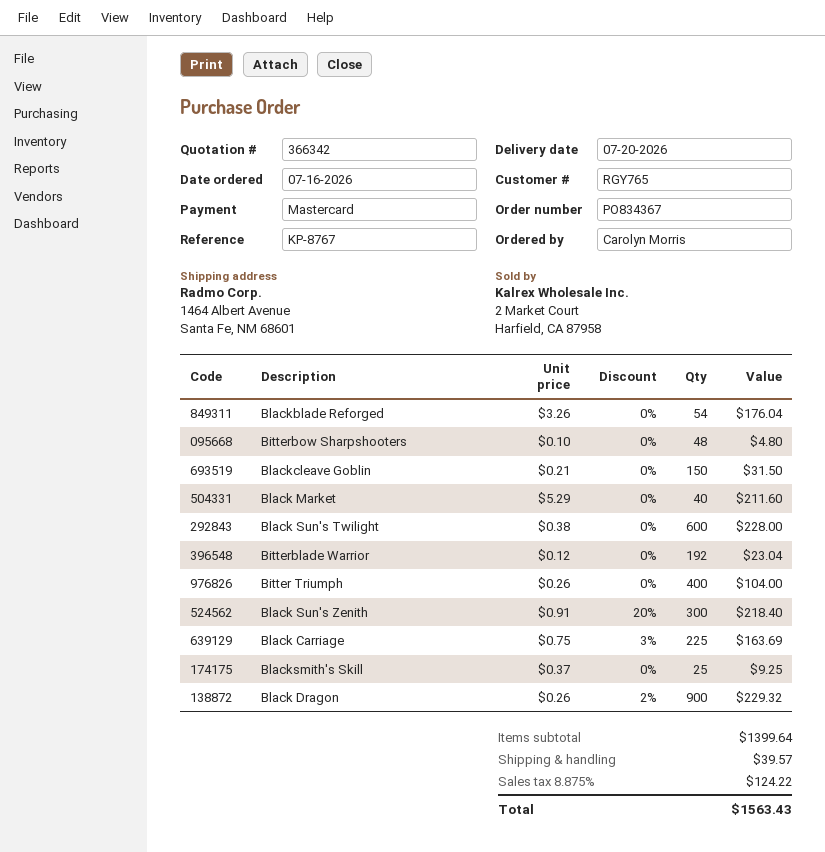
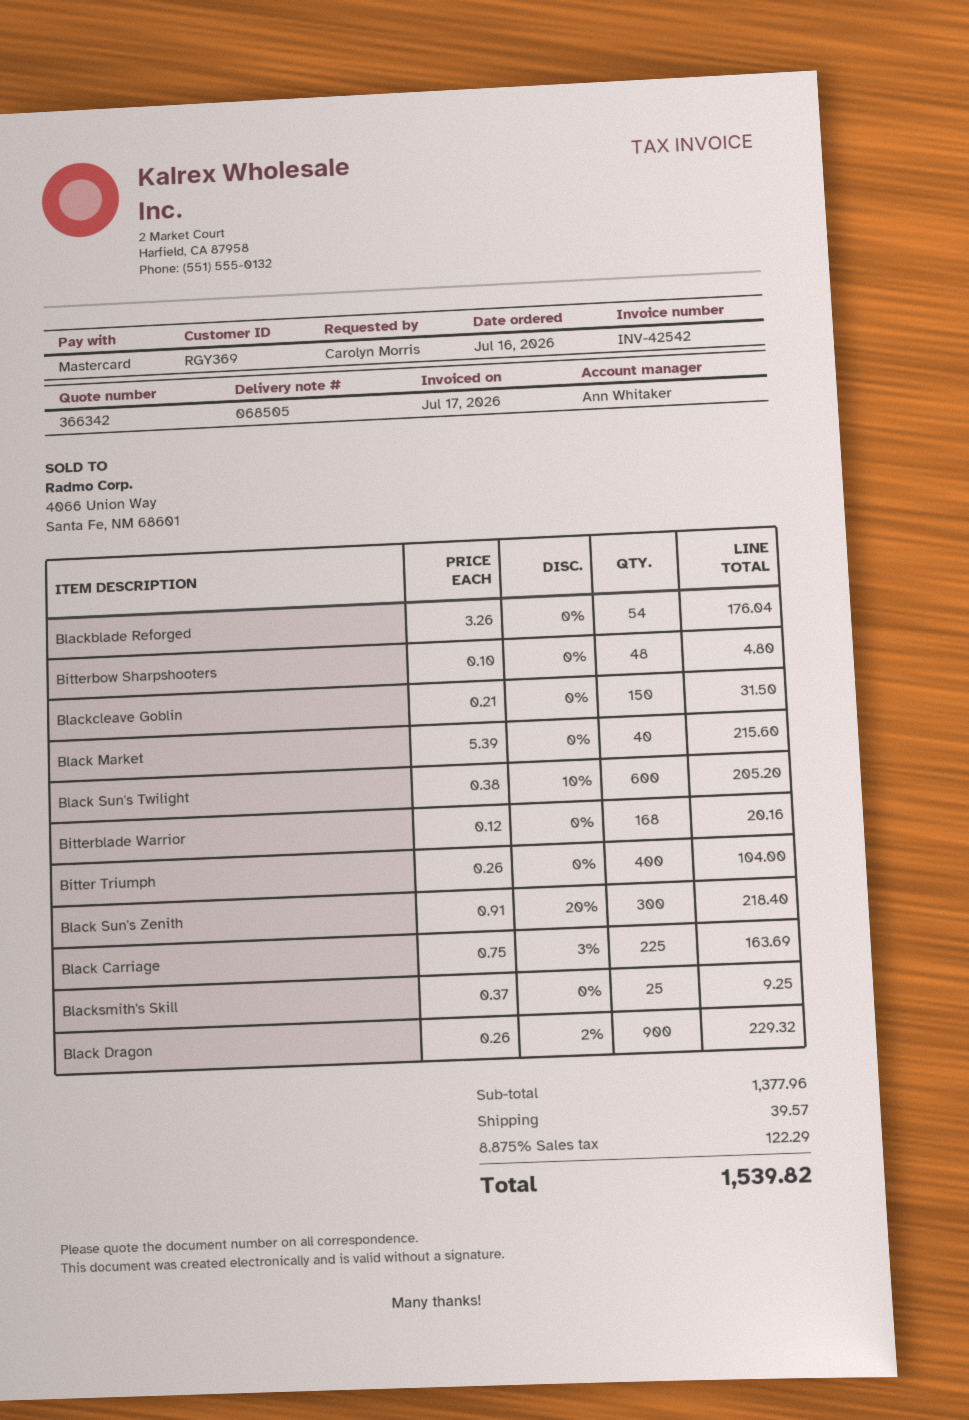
customer number: RGY765 -> RGY369
Black Market: 40 x 5.29 = 211.60 -> 40 x 5.39 = 215.60
Black Sun's Twilight: 600 x 0.38 = 228.00 -> 600 x 0.38 - 10% = 205.20
Bitterblade Warrior: 192 x 0.12 = 23.04 -> 168 x 0.12 = 20.16
subtotal: 1399.64 -> 1377.96
tax: 8.875% = 124.22 -> 8.875% = 122.29
total: 1563.43 -> 1539.82

